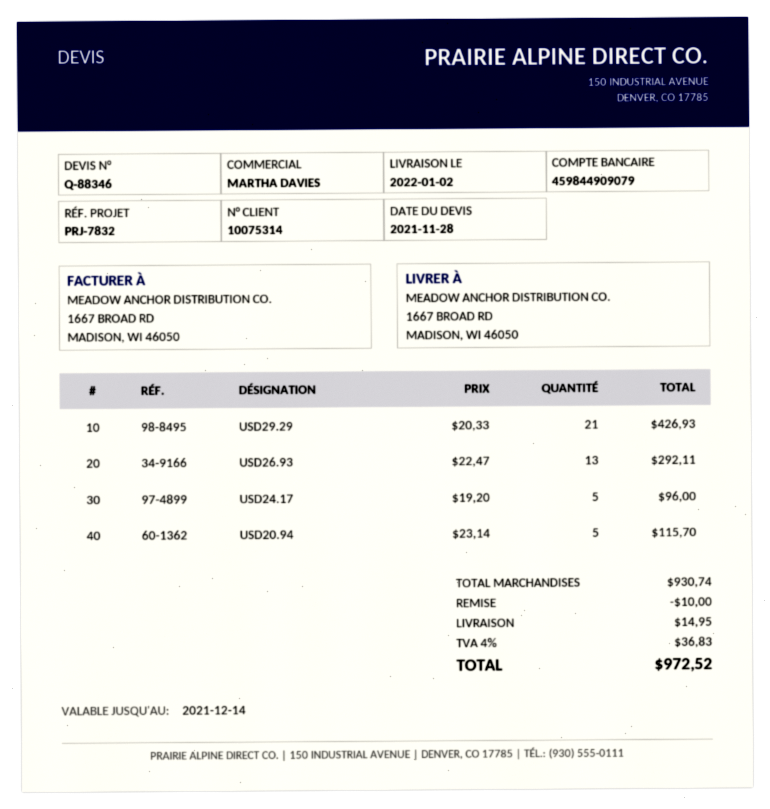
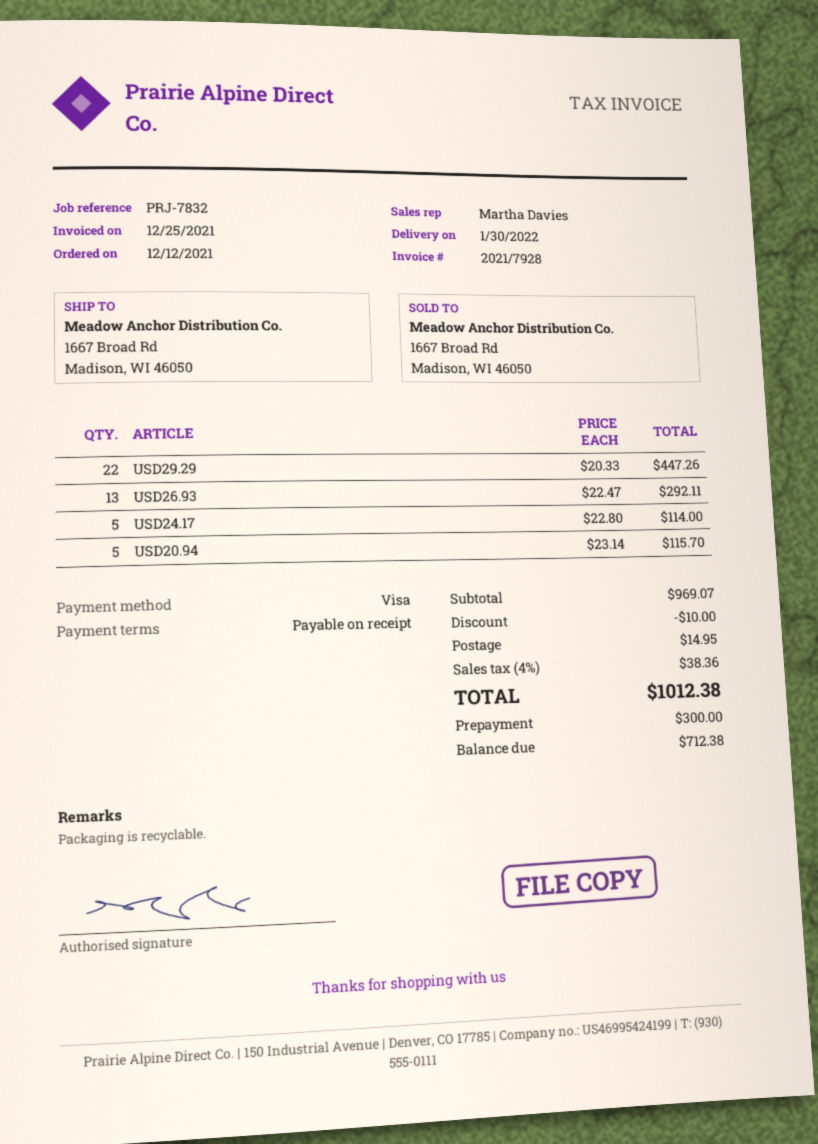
delivery date: 2022-01-02 -> 2022-01-30
USD29.29: 21 x 20.33 = 426.93 -> 22 x 20.33 = 447.26
USD24.17: 5 x 19.20 = 96.00 -> 5 x 22.80 = 114.00
subtotal: 930.74 -> 969.07
tax: 4% = 36.83 -> 4% = 38.36
total: 972.52 -> 1012.38

